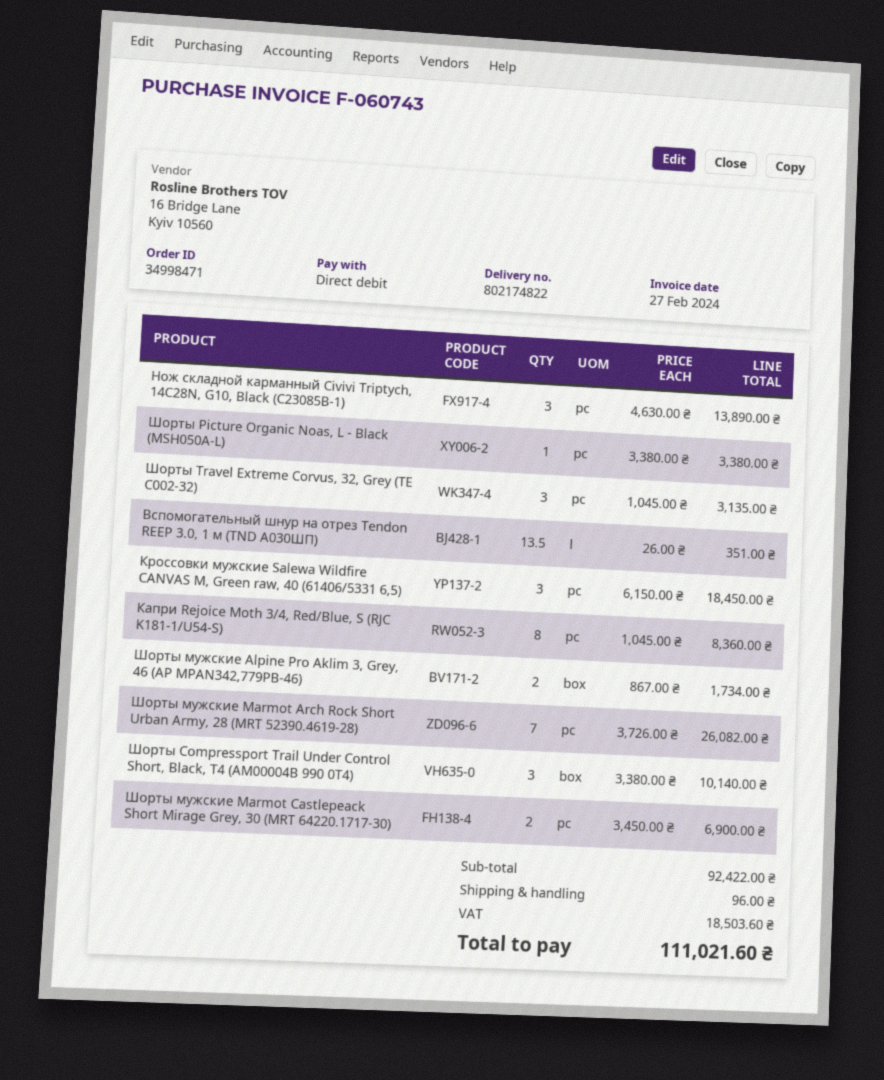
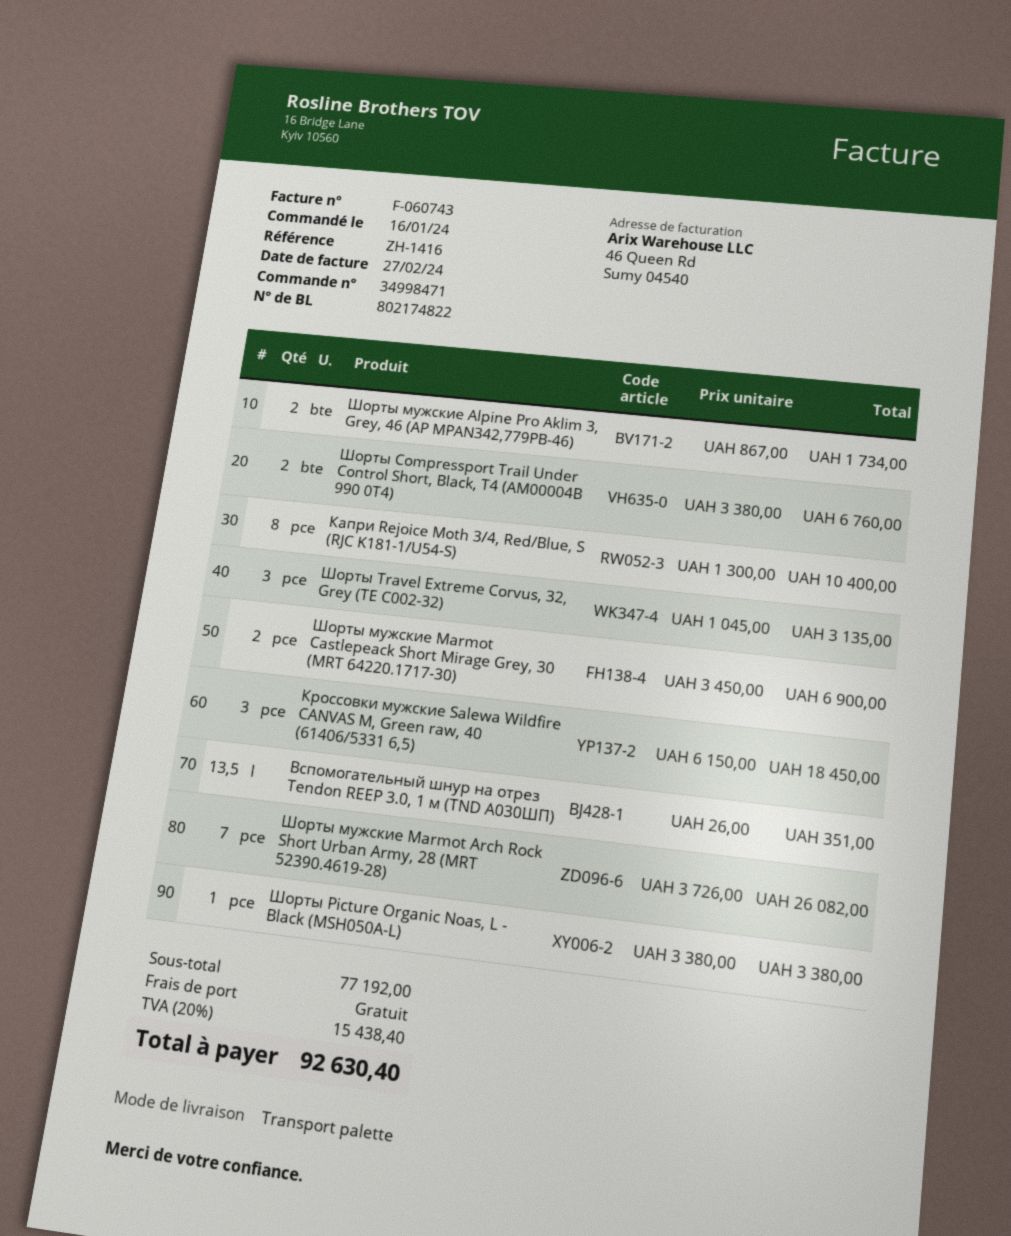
Нож складной карманный Civivi Triptych, 14C28N, G10, Black (C23085B-1): 3 x 4630.00 = 13890.00 -> none
Капри Rejoice Moth 3/4, Red/Blue, S (RJC K181-1/U54-S): 8 x 1045.00 = 8360.00 -> 8 x 1300.00 = 10400.00
Шорты Compressport Trail Under Control Short, Black, T4 (AM00004B 990 0T4): 3 x 3380.00 = 10140.00 -> 2 x 3380.00 = 6760.00
subtotal: 92422.00 -> 77192.00
shipping: 96.00 -> 0.00
tax: 18503.60 -> 15438.40
total: 111021.60 -> 92630.40

